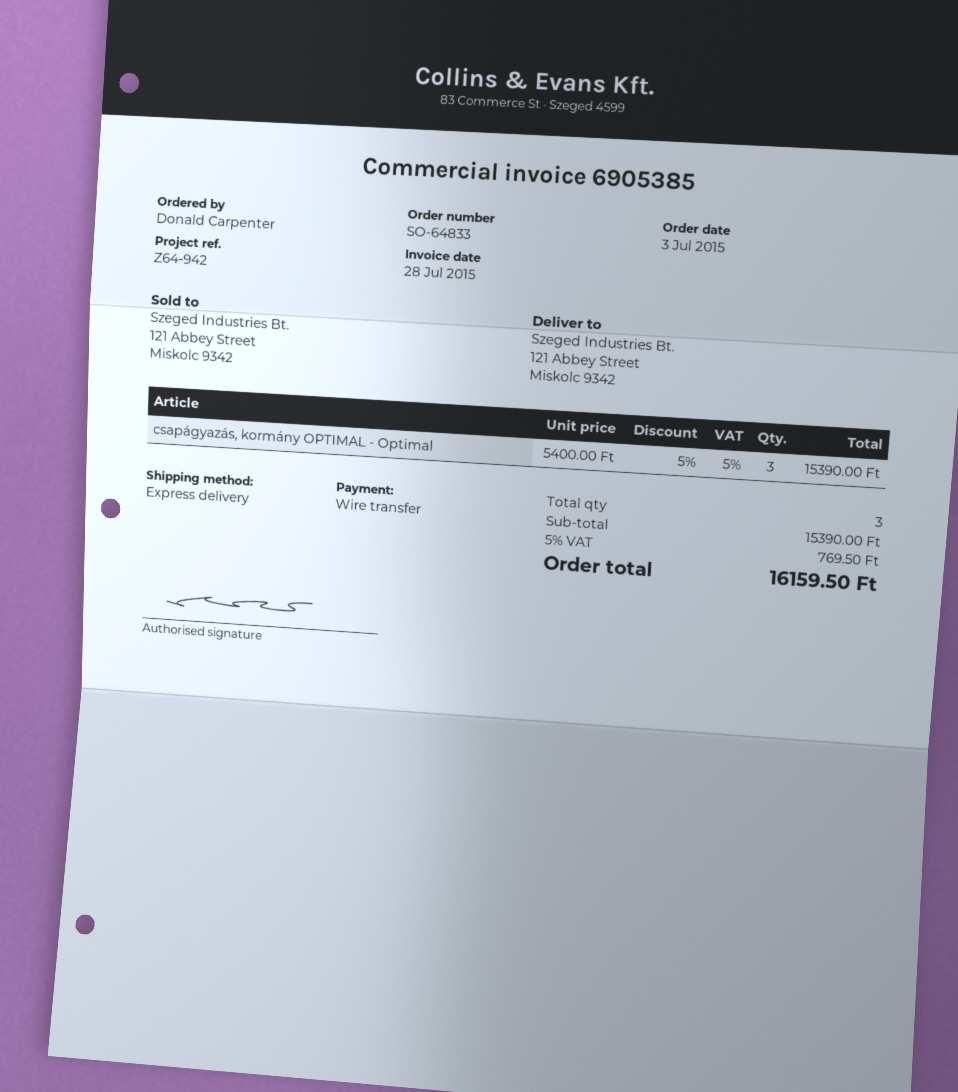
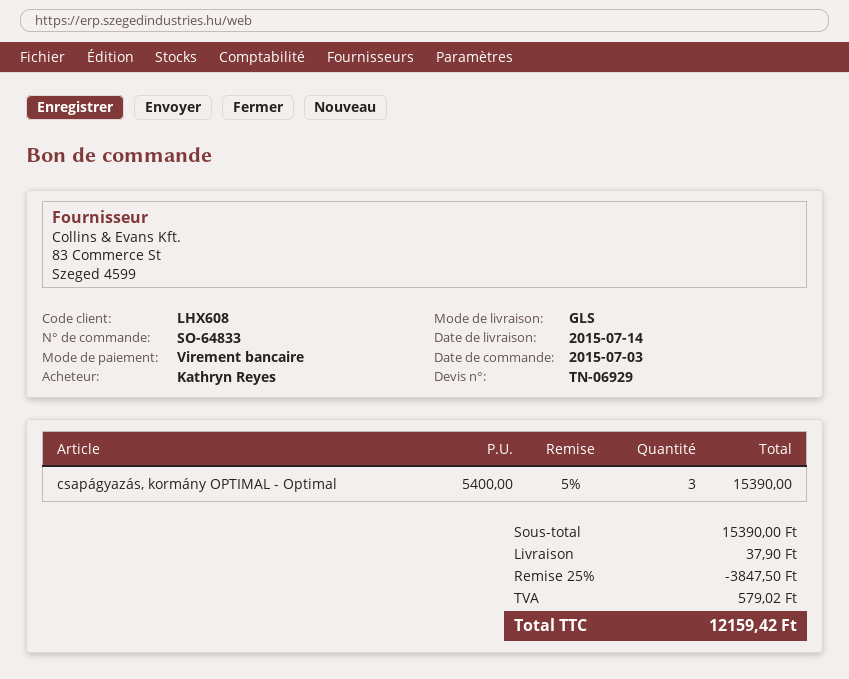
ordered by: Donald Carpenter -> Kathryn Reyes
shipping method: express -> GLS
discount: none -> 25% = 3847.50
shipping: none -> 37.90
tax: 769.50 -> 579.02
total: 16159.50 -> 12159.42

